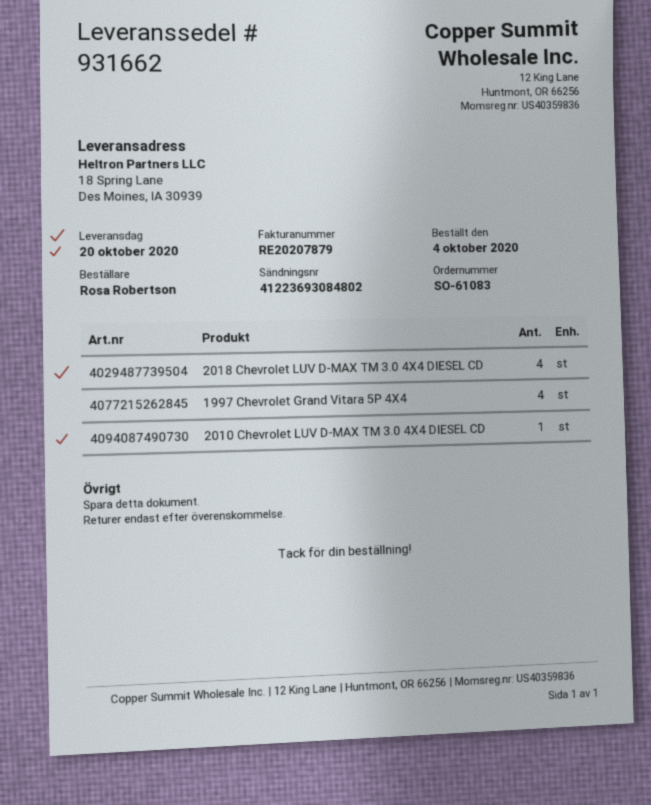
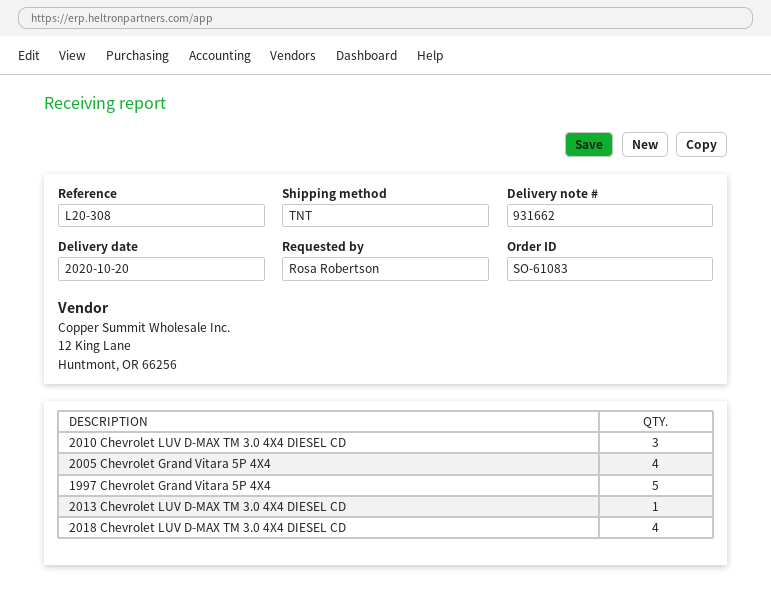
1997 Chevrolet Grand Vitara 5P 4X4: 4 -> 5
2010 Chevrolet LUV D-MAX TM 3.0 4X4 DIESEL CD: 1 -> 3
2005 Chevrolet Grand Vitara 5P 4X4: none -> 4
2013 Chevrolet LUV D-MAX TM 3.0 4X4 DIESEL CD: none -> 1

